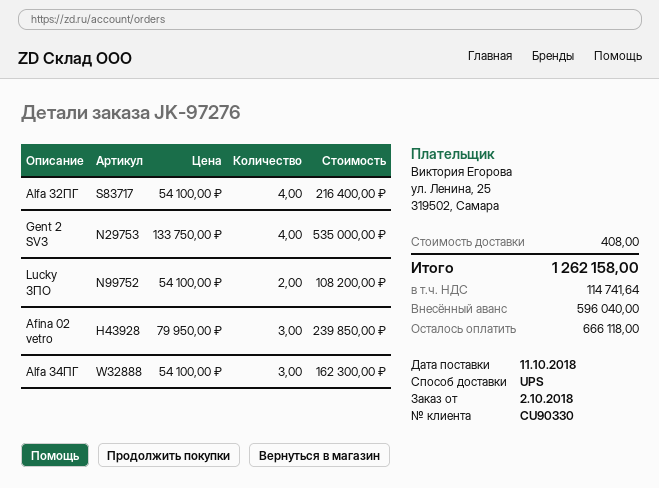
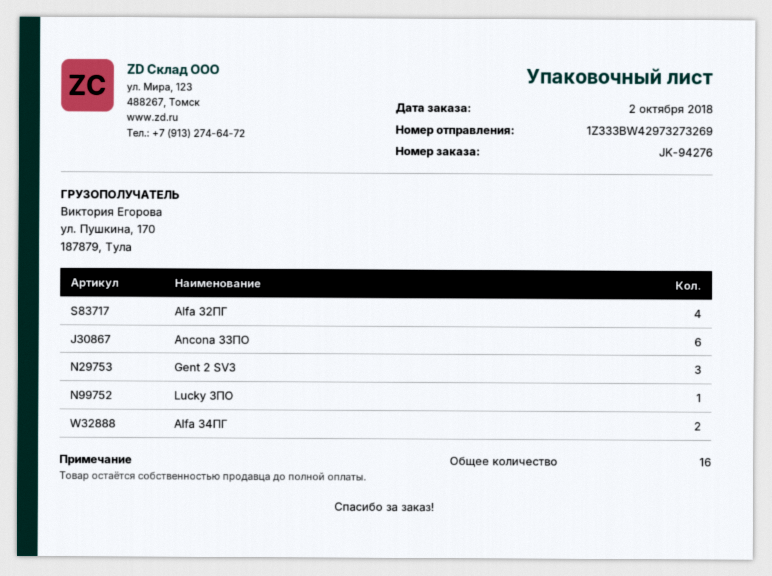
order number: JK-97276 -> JK-94276
Gent 2 SV3: 4 -> 3
Lucky 3ПО: 2 -> 1
Afina 02 vetro: 3 -> none
Alfa 34ПГ: 3 -> 2
Ancona 33ПО: none -> 6

